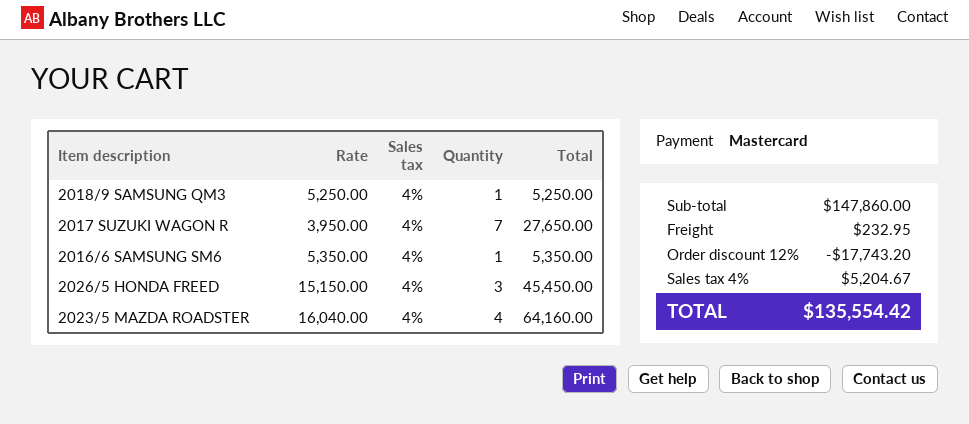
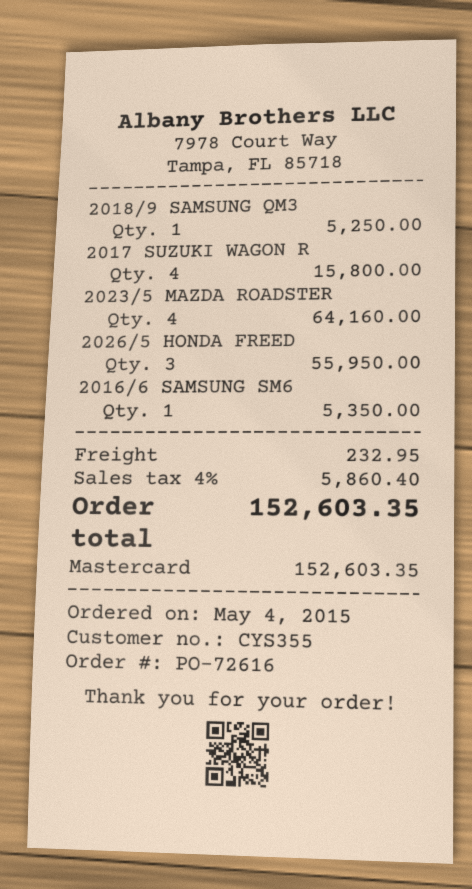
2017 SUZUKI WAGON R: 7 for 27650.00 -> 4 for 15800.00
2026/5 HONDA FREED: 3 for 45450.00 -> 3 for 55950.00
discount: 12% = 17743.20 -> none
tax: 4% = 5204.67 -> 4% = 5860.40
total: 135554.42 -> 152603.35

